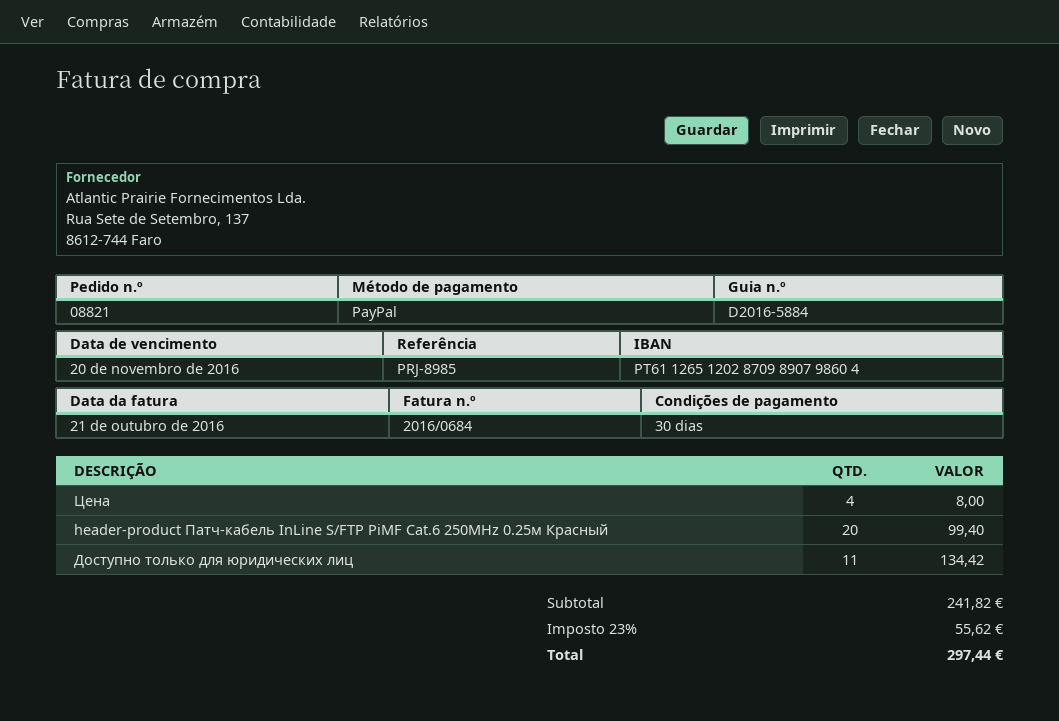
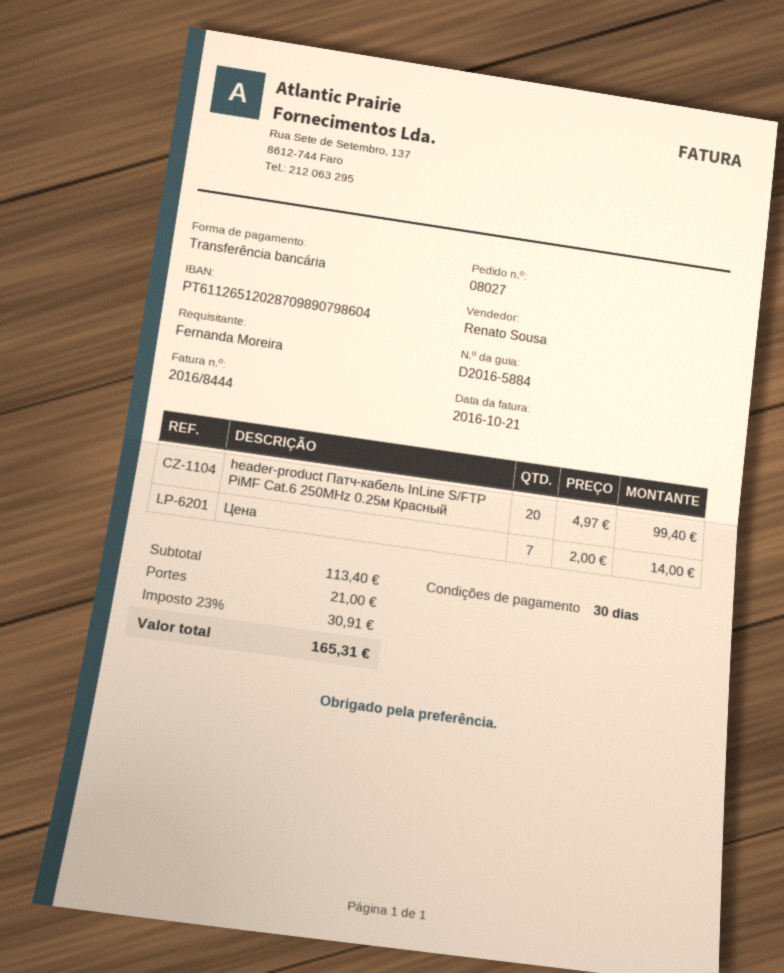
order number: 08821 -> 08027
invoice number: 2016/0684 -> 2016/8444
payment method: PayPal -> bank transfer
Цена: 4 for 8.00 -> 7 for 14.00
Доступно только для юридических лиц: 11 for 134.42 -> none
subtotal: 241.82 -> 113.40
shipping: none -> 21.00
tax: 23% = 55.62 -> 23% = 30.91
total: 297.44 -> 165.31

